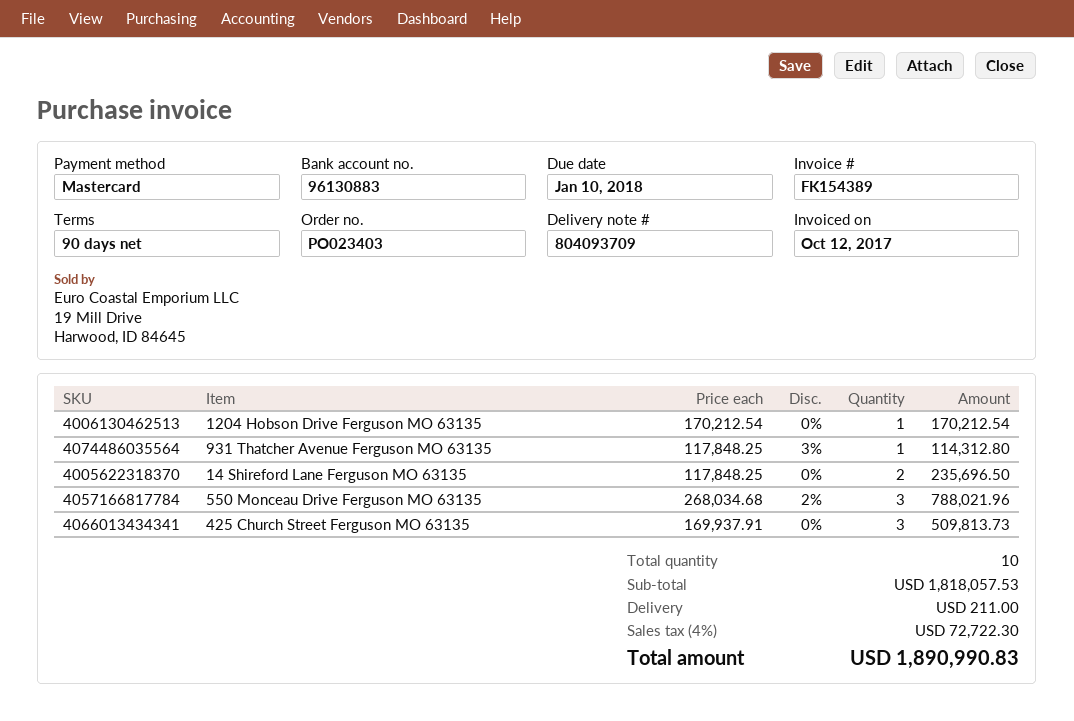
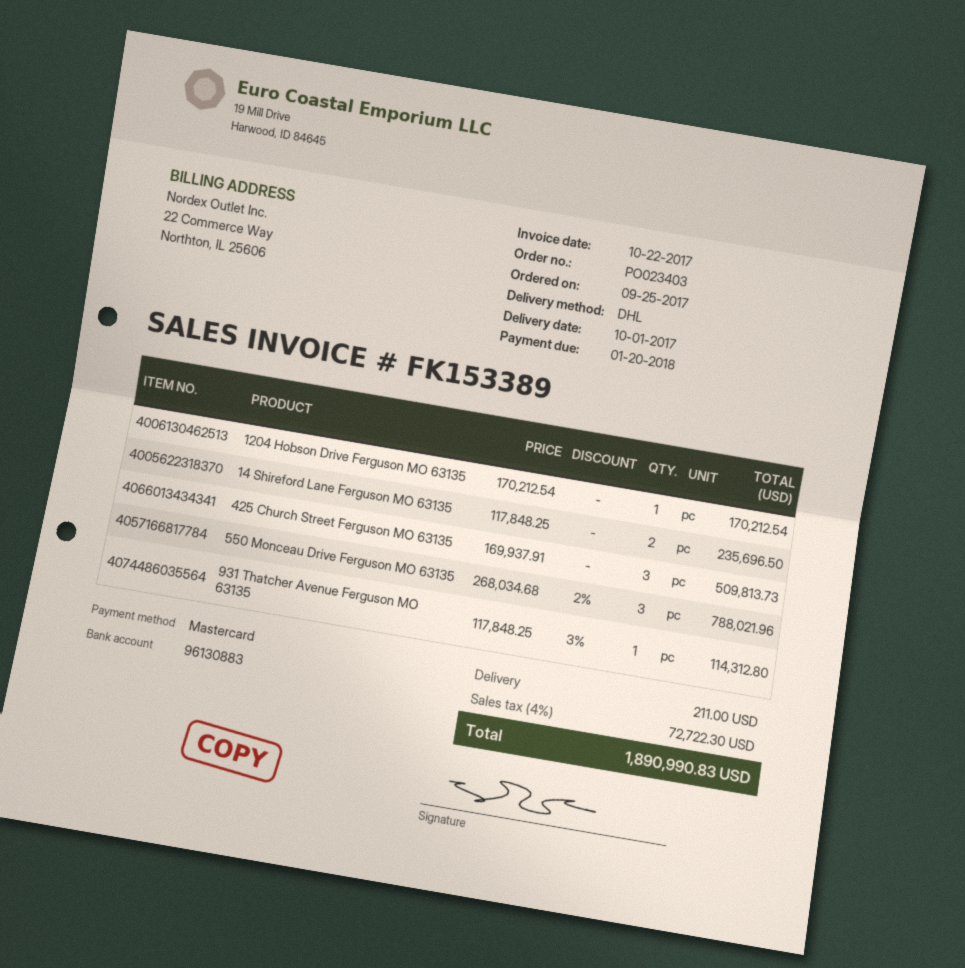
invoice number: FK154389 -> FK153389
invoice date: 2017-10-12 -> 2017-10-22
due date: 2018-01-10 -> 2018-01-20

